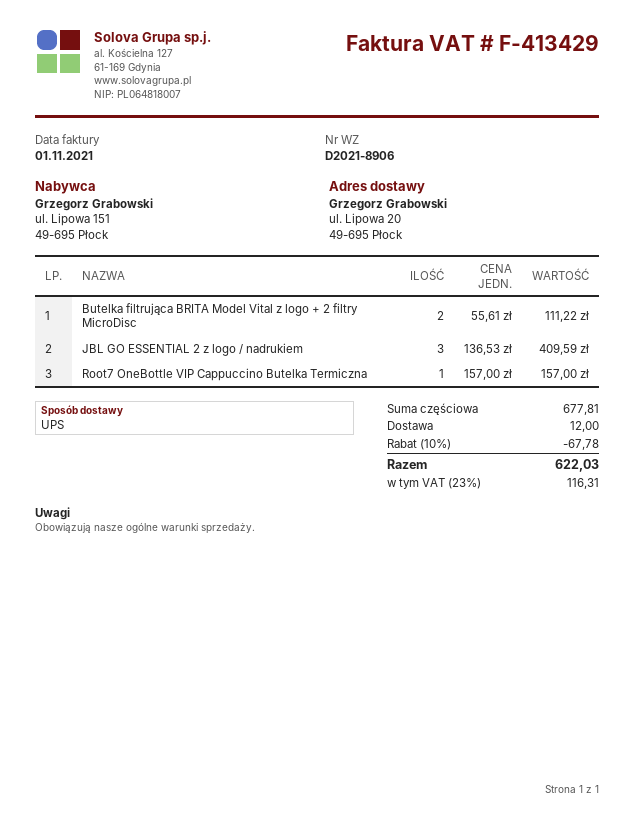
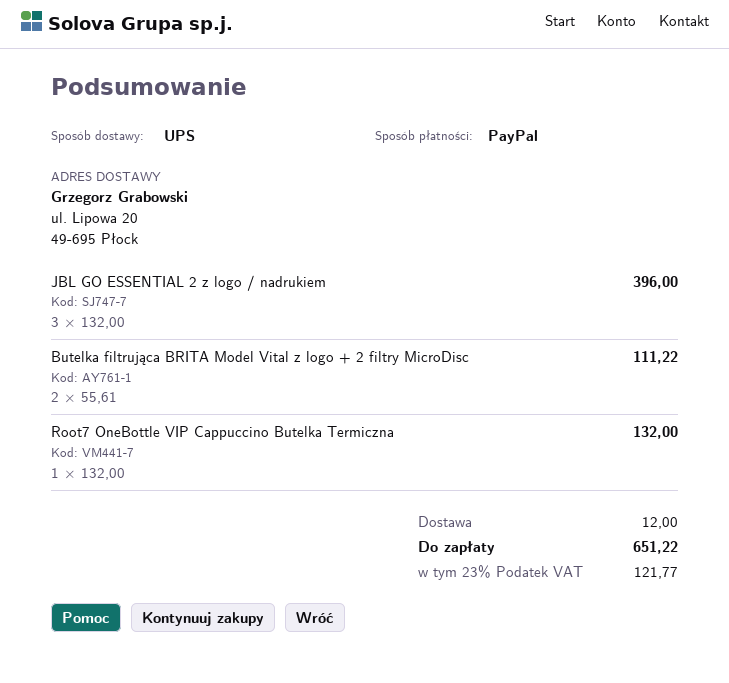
JBL GO ESSENTIAL 2 z logo / nadrukiem: 3 x 136.53 = 409.59 -> 3 x 132.00 = 396.00
Root7 OneBottle VIP Cappuccino Butelka Termiczna: 1 x 157.00 = 157.00 -> 1 x 132.00 = 132.00
discount: 10% = 67.78 -> none
tax: 23% = 116.31 -> 23% = 121.77
total: 622.03 -> 651.22

